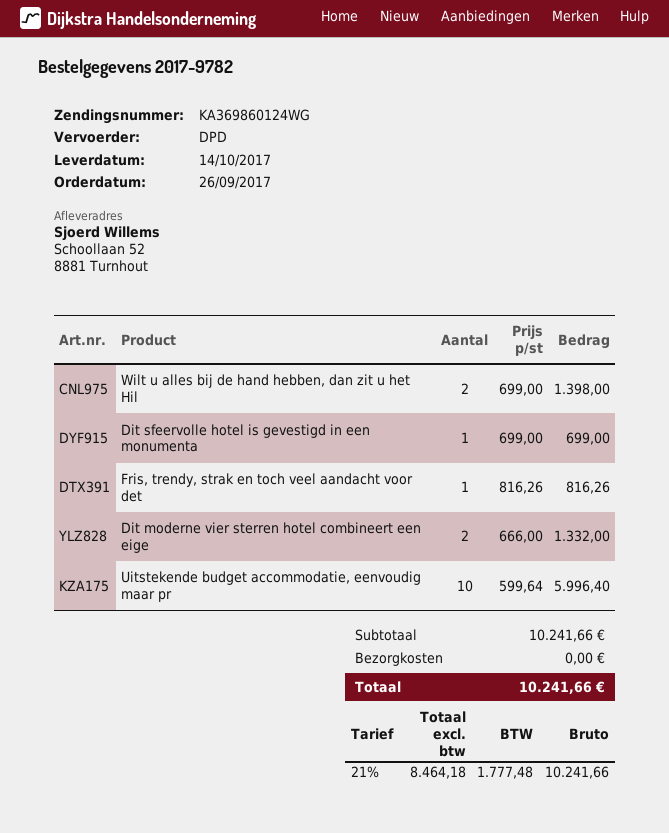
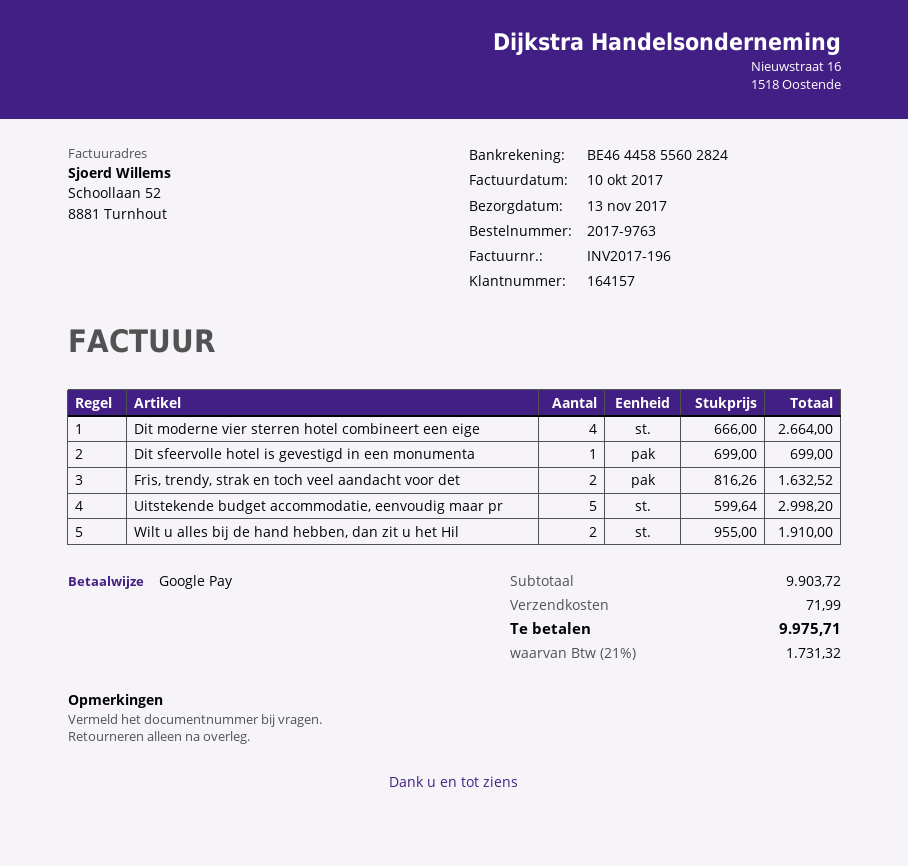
order number: 2017-9782 -> 2017-9763
delivery date: 2017-10-14 -> 2017-11-13
Wilt u alles bij de hand hebben, dan zit u het Hil: 2 x 699.00 = 1398.00 -> 2 x 955.00 = 1910.00
Fris, trendy, strak en toch veel aandacht voor det: 1 x 816.26 = 816.26 -> 2 x 816.26 = 1632.52
Dit moderne vier sterren hotel combineert een eige: 2 x 666.00 = 1332.00 -> 4 x 666.00 = 2664.00
Uitstekende budget accommodatie, eenvoudig maar pr: 10 x 599.64 = 5996.40 -> 5 x 599.64 = 2998.20
subtotal: 10241.66 -> 9903.72
shipping: 0.00 -> 71.99
tax: 21% = 1777.48 -> 21% = 1731.32
total: 10241.66 -> 9975.71

